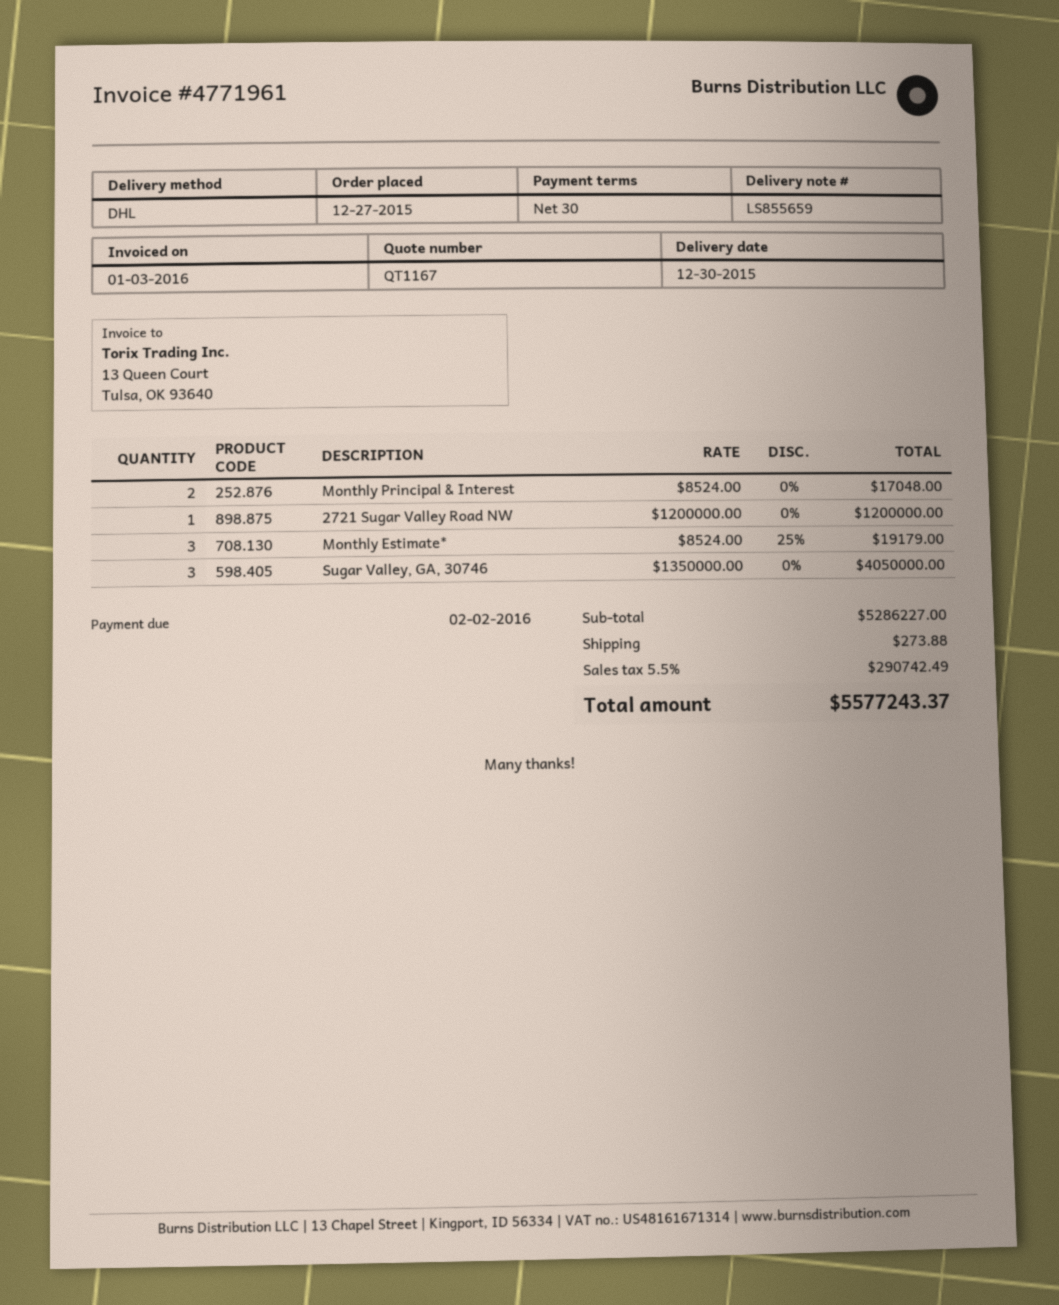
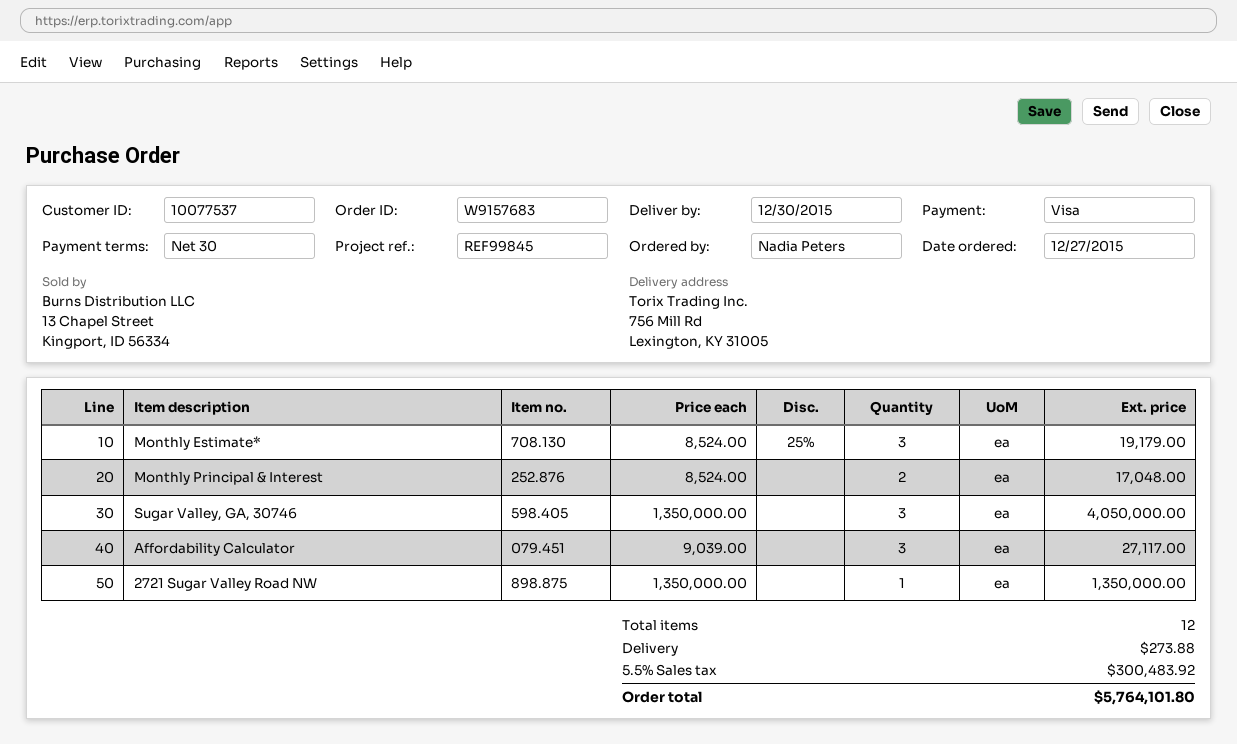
2721 Sugar Valley Road NW: 1 x 1200000.00 = 1200000.00 -> 1 x 1350000.00 = 1350000.00
Affordability Calculator: none -> 3 x 9039.00 = 27117.00
tax: 5.5% = 290742.49 -> 5.5% = 300483.92
total: 5577243.37 -> 5764101.80

